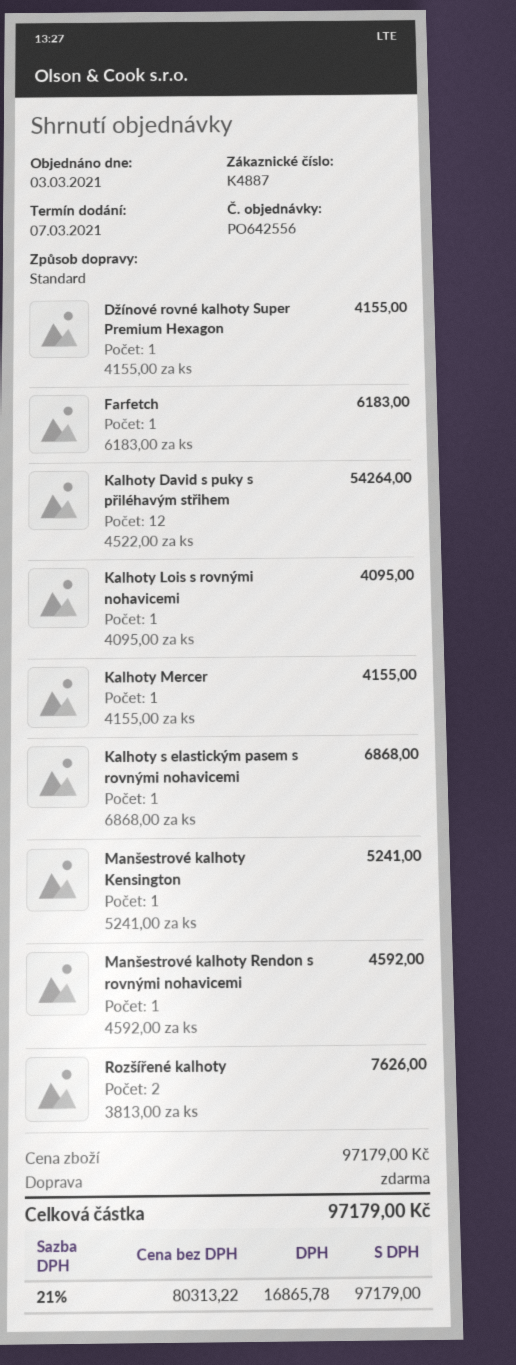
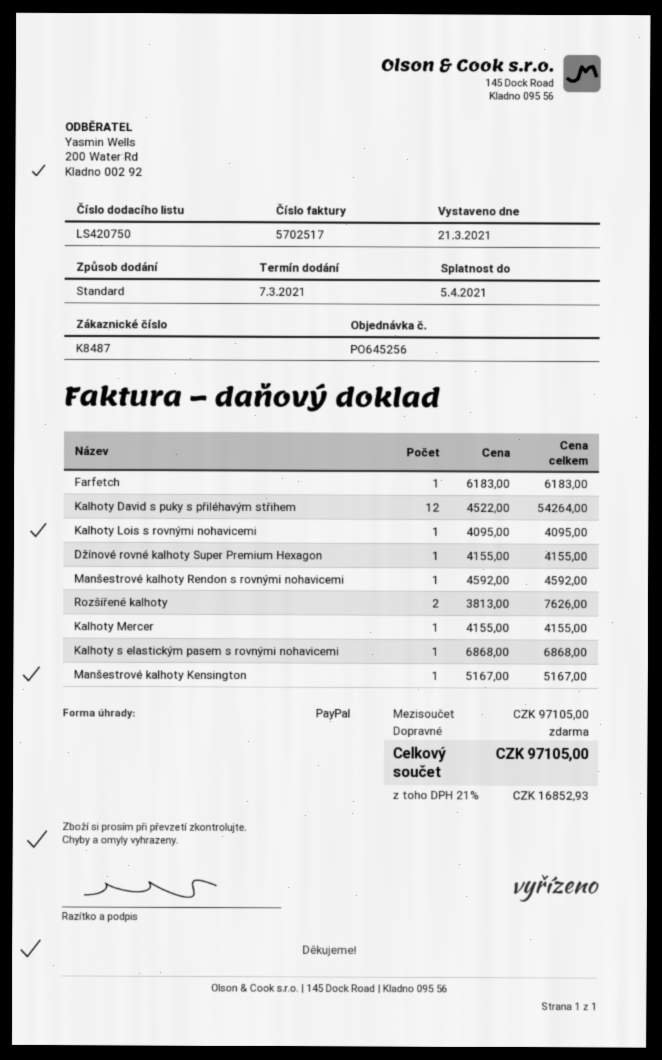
order number: PO642556 -> PO645256
customer number: K4887 -> K8487
Manšestrové kalhoty Kensington: 1 x 5241.00 = 5241.00 -> 1 x 5167.00 = 5167.00
subtotal: 97179.00 -> 97105.00
tax: 21% = 16865.78 -> 21% = 16852.93
total: 97179.00 -> 97105.00

